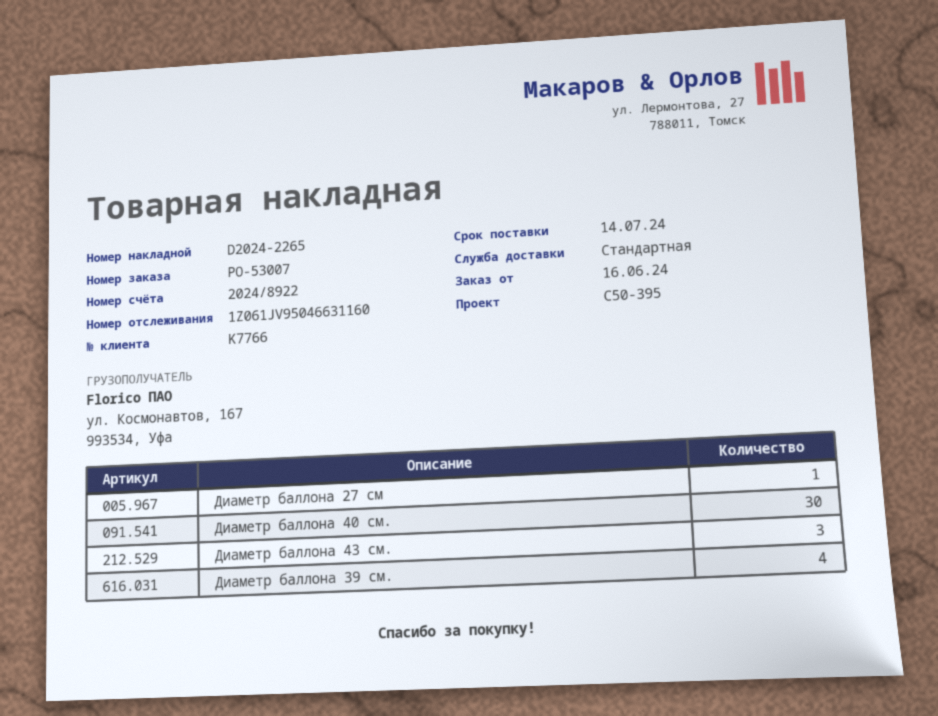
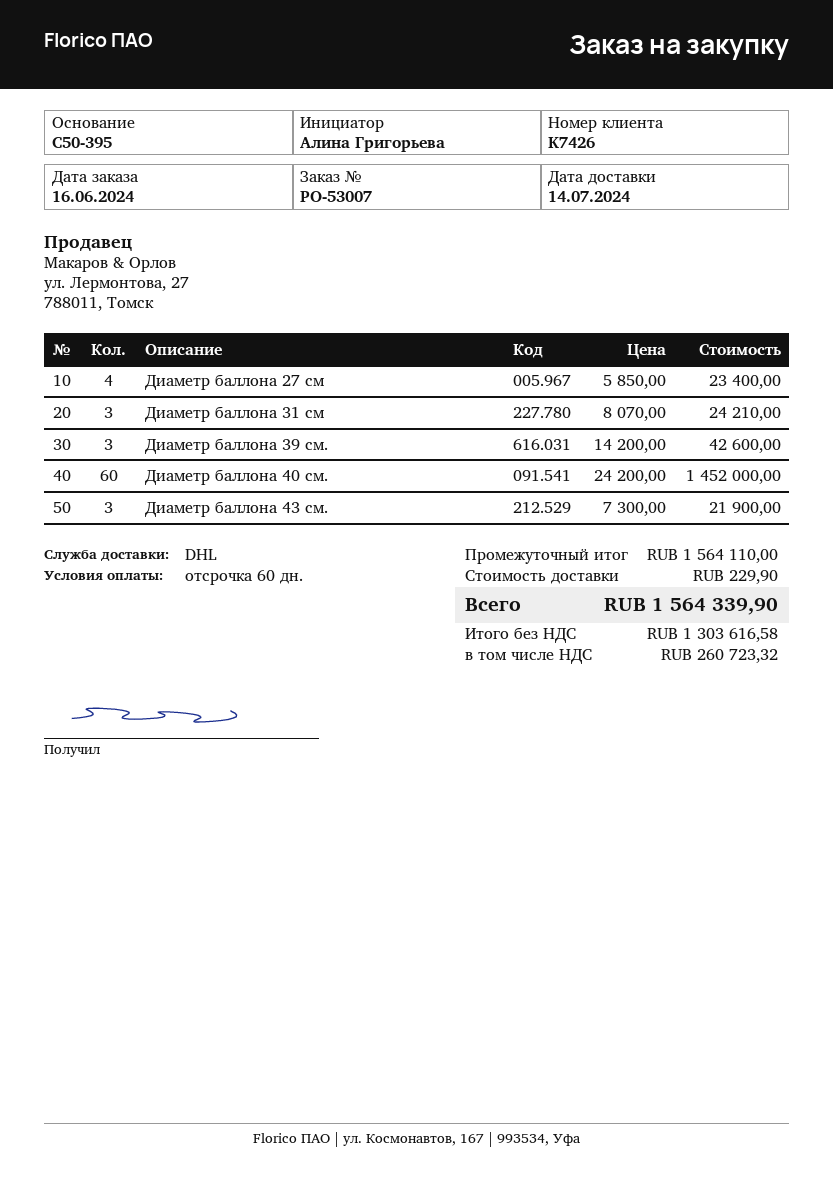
customer number: K7766 -> K7426
shipping method: standard -> DHL
Диаметр баллона 27 см: 1 -> 4
Диаметр баллона 40 см.: 30 -> 60
Диаметр баллона 39 см.: 4 -> 3
Диаметр баллона 31 см: none -> 3

